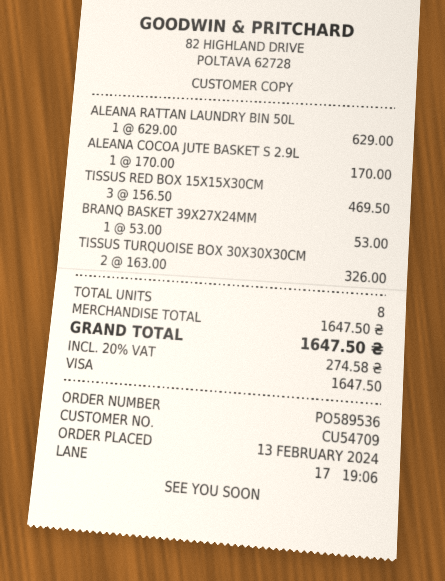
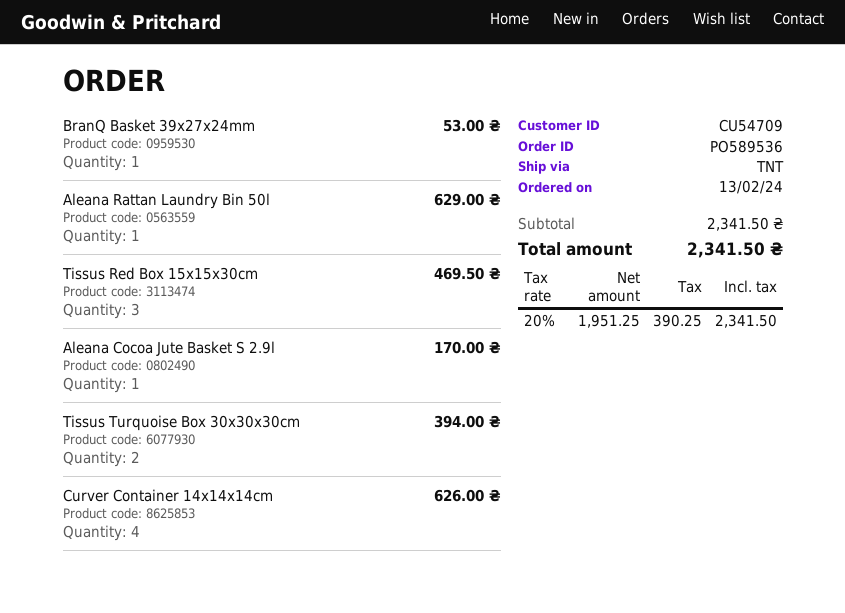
TISSUS TURQUOISE BOX 30Х30Х30CM: 2 for 326.00 -> 2 for 394.00
Curver Container 14х14х14cm: none -> 4 for 626.00
subtotal: 1647.50 -> 2341.50
tax: 20% = 274.58 -> 20% = 390.25
total: 1647.50 -> 2341.50

